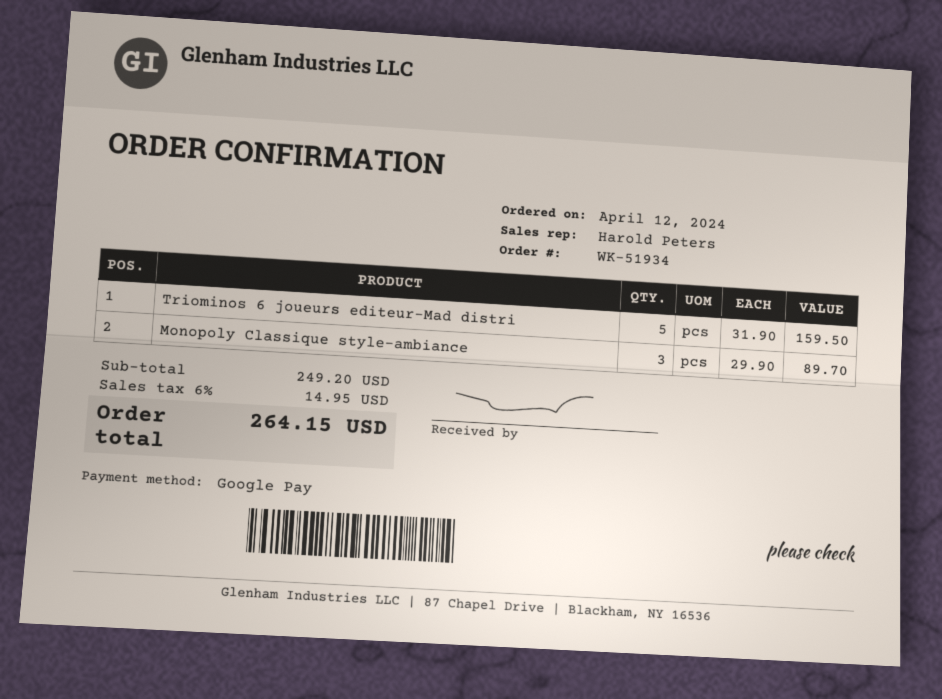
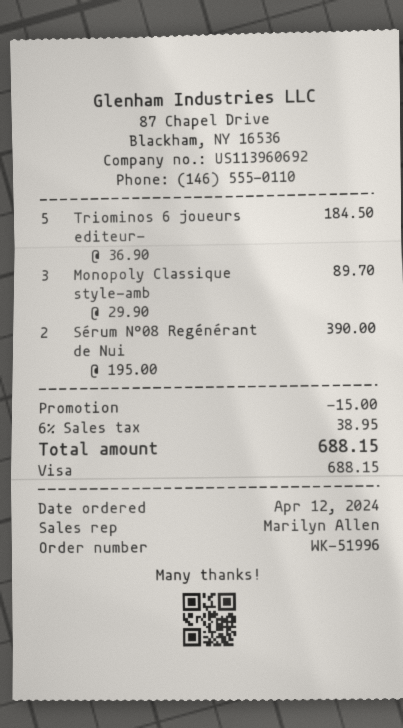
order number: WK-51934 -> WK-51996
sales rep: Harold Peters -> Marilyn Allen
payment method: Google Pay -> Visa
Triominos 6 joueurs editeur-Mad distri: 5 x 31.90 = 159.50 -> 5 x 36.90 = 184.50
Sérum N°08 Regénérant de Nui: none -> 2 x 195.00 = 390.00
discount: none -> 15.00
tax: 6% = 14.95 -> 6% = 38.95
total: 264.15 -> 688.15

